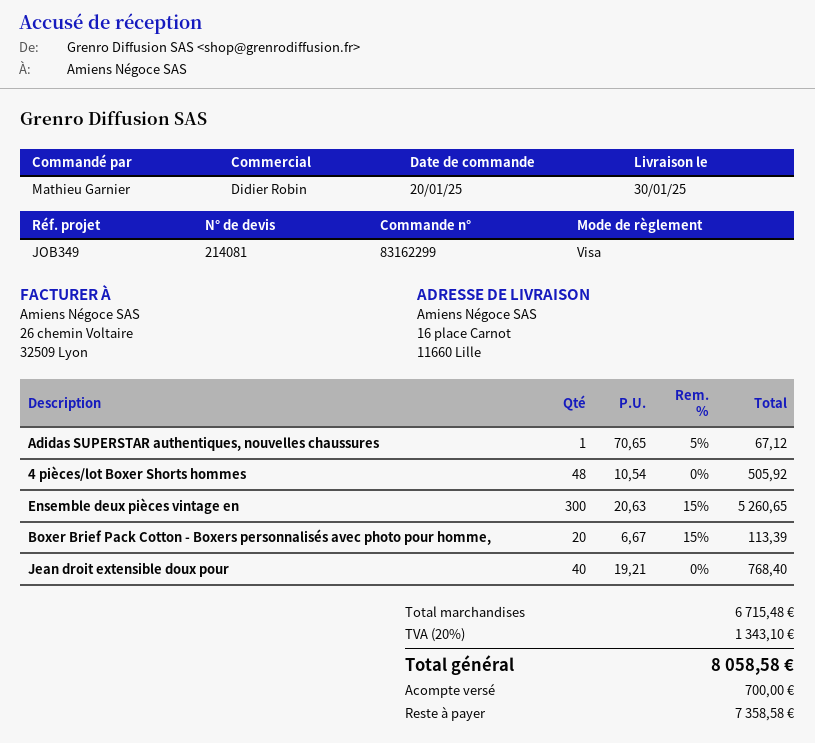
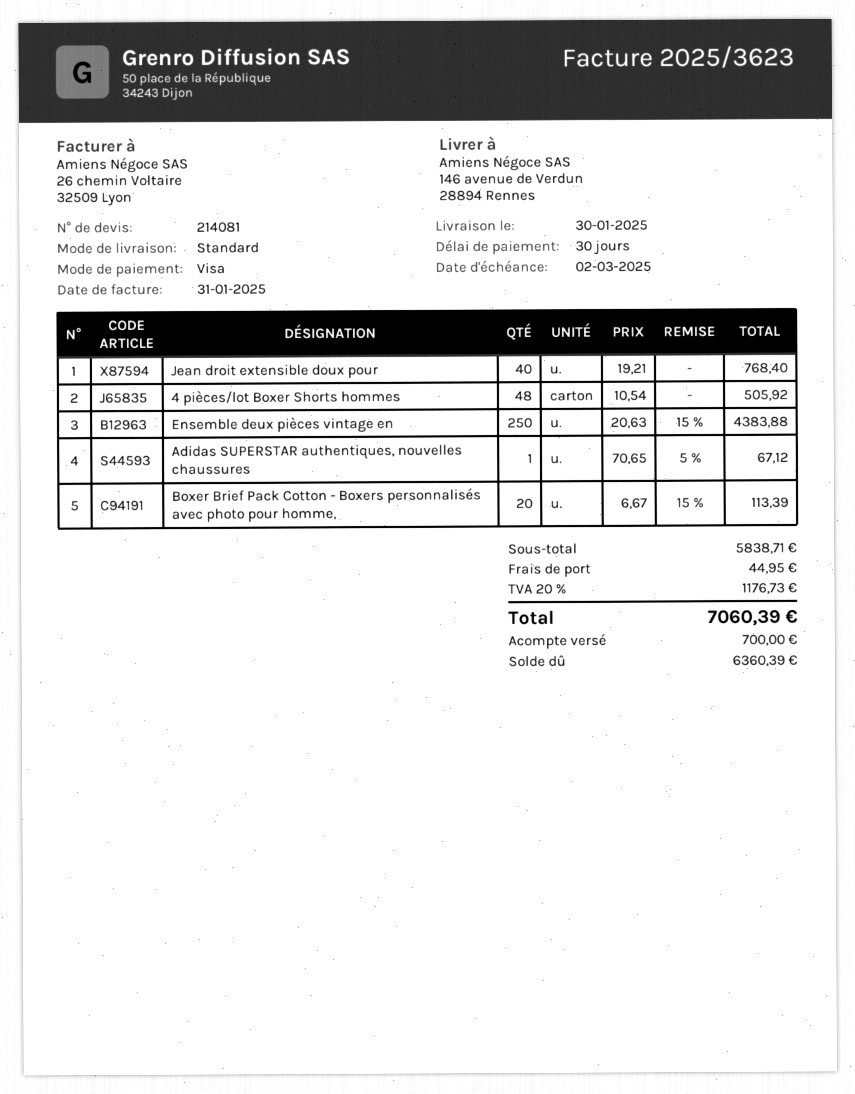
ship to: 16 place Carnot, 11660 Lille -> 146 avenue de Verdun, 28894 Rennes
Ensemble deux pièces vintage en: 300 x 20.63 - 15% = 5260.65 -> 250 x 20.63 - 15% = 4383.88
subtotal: 6715.48 -> 5838.71
shipping: none -> 44.95
tax: 20% = 1343.10 -> 20% = 1176.73
total: 8058.58 -> 7060.39
balance: 7358.58 -> 6360.39

